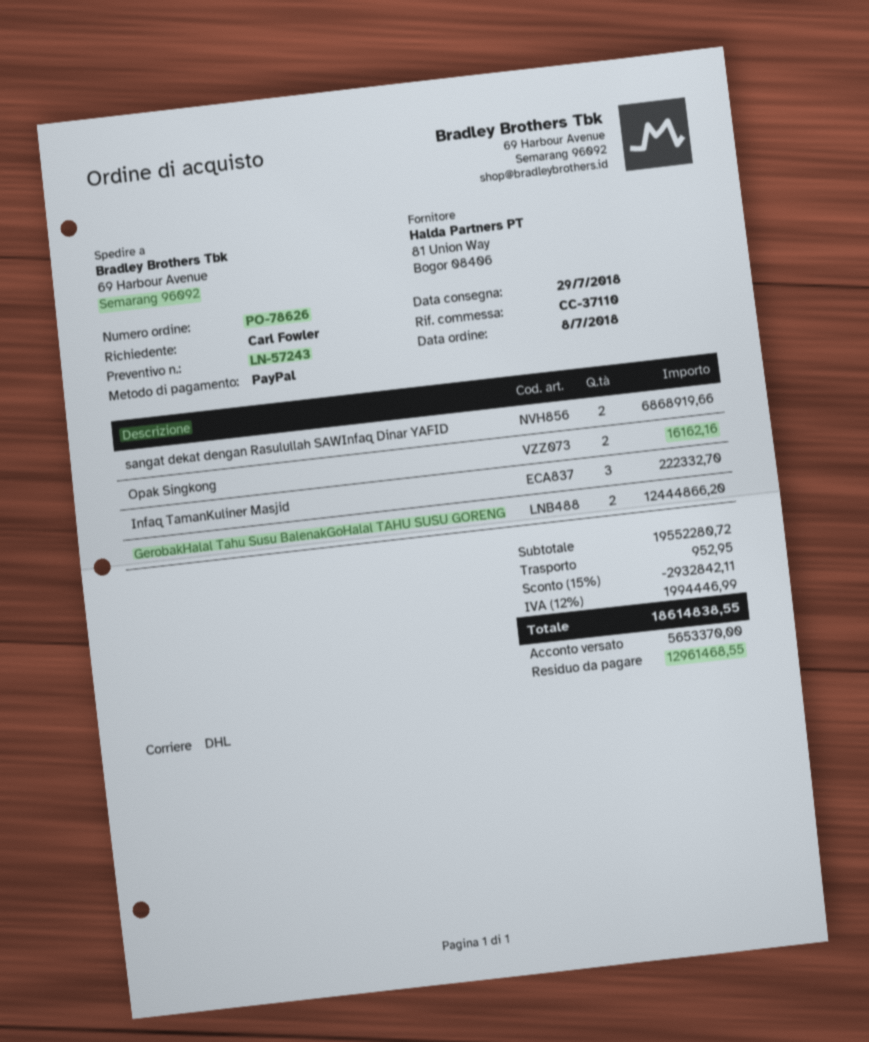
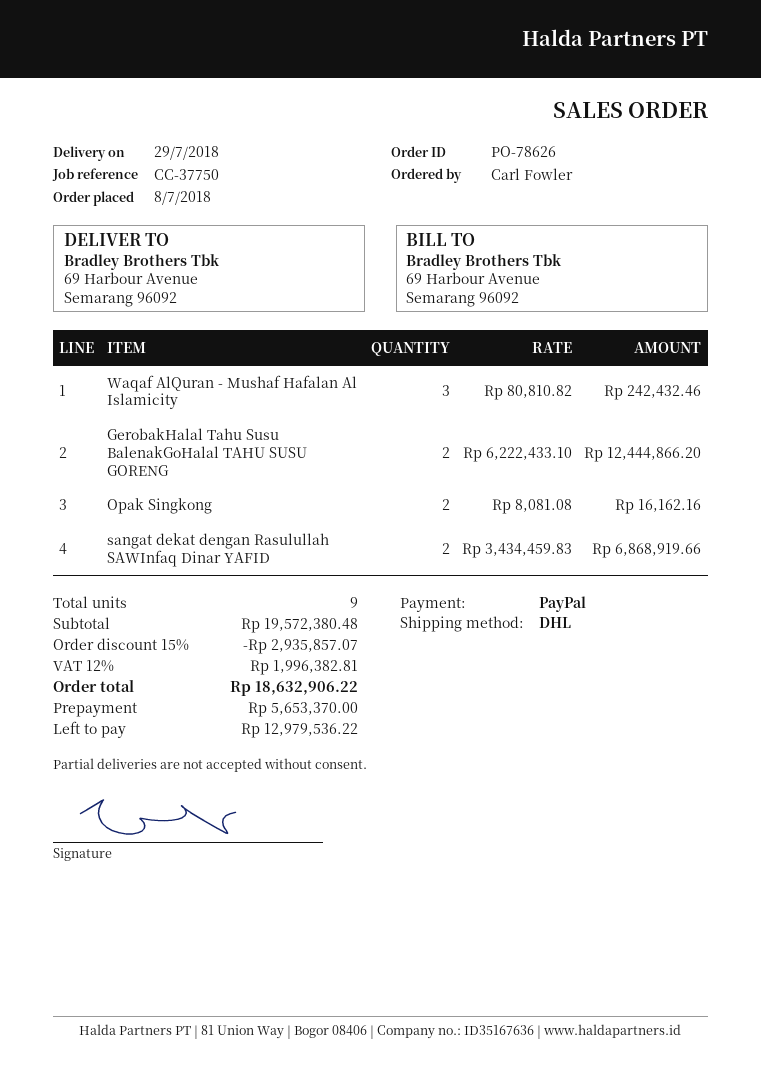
reference: CC-37110 -> CC-37750
Infaq TamanKuliner Masjid: 3 for 222332.70 -> none
Waqaf AlQuran - Mushaf Hafalan Al Islamicity: none -> 3 for 242432.46
subtotal: 19552280.72 -> 19572380.48
discount: 15% = 2932842.11 -> 15% = 2935857.07
shipping: 952.95 -> none
tax: 12% = 1994446.99 -> 12% = 1996382.81
total: 18614838.55 -> 18632906.22
balance: 12961468.55 -> 12979536.22

